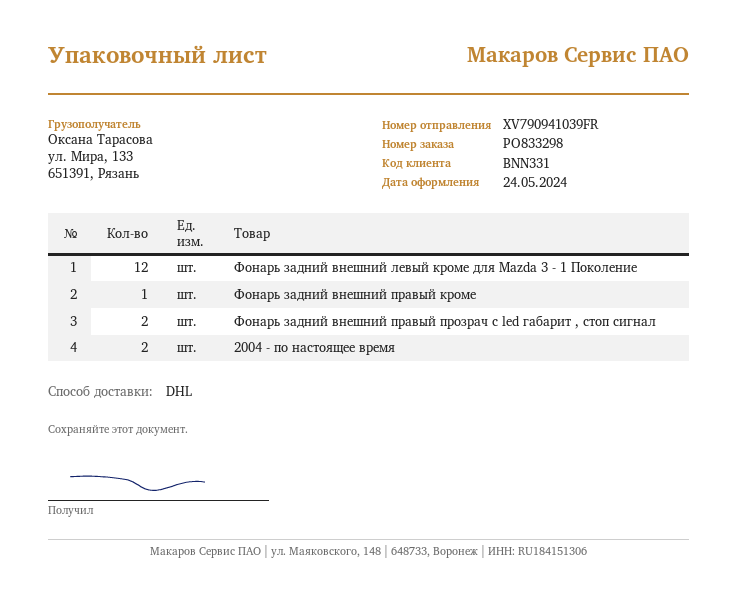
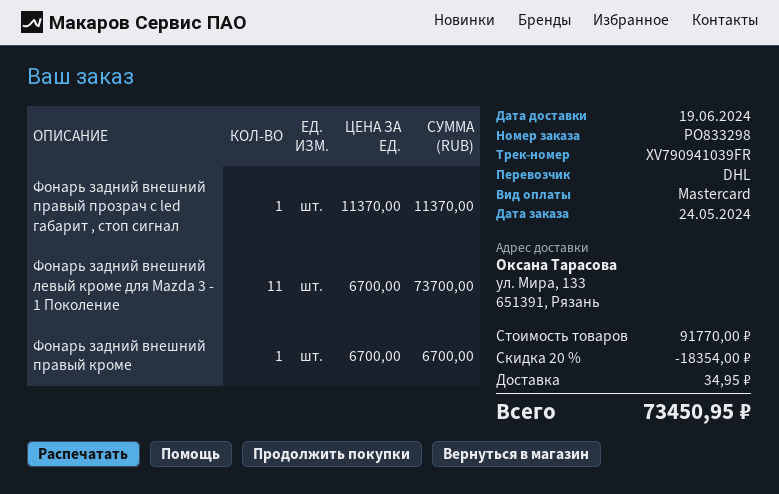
Фонарь задний внешний левый кроме для Mazda 3 - 1 Поколение: 12 -> 11
Фонарь задний внешний правый прозрач с led габарит , стоп сигнал: 2 -> 1
2004 - по настоящее время: 2 -> none

